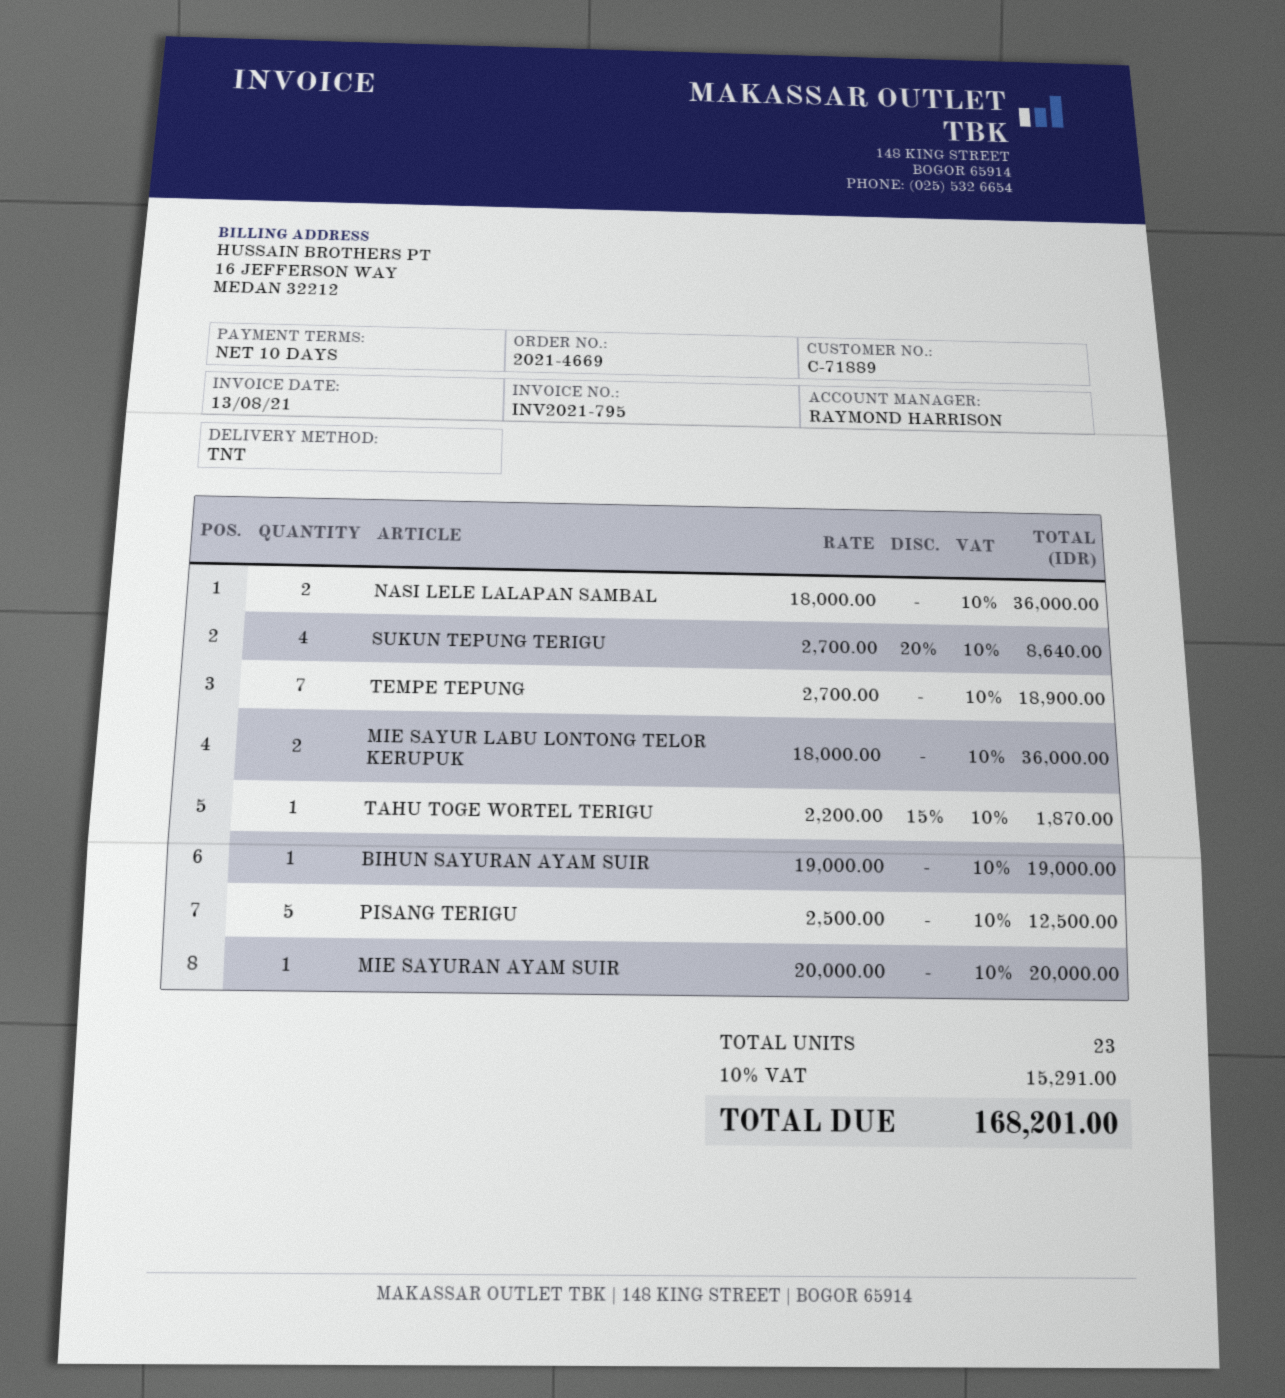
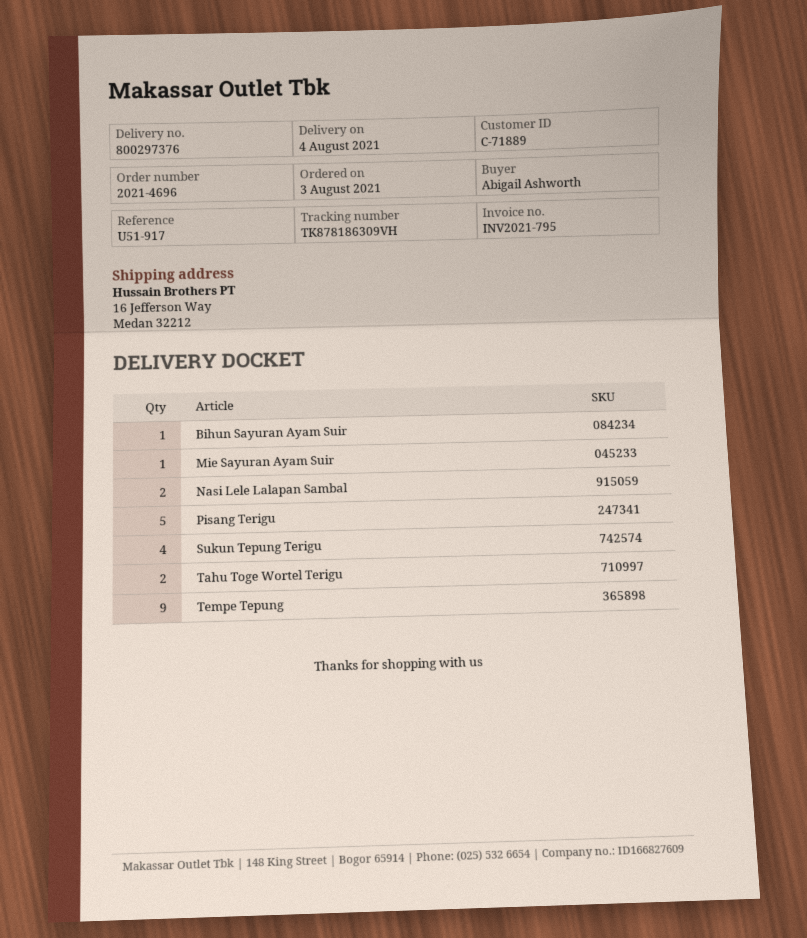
order number: 2021-4669 -> 2021-4696
TEMPE TEPUNG: 7 -> 9
MIE SAYUR LABU LONTONG TELOR KERUPUK: 2 -> none
TAHU TOGE WORTEL TERIGU: 1 -> 2

